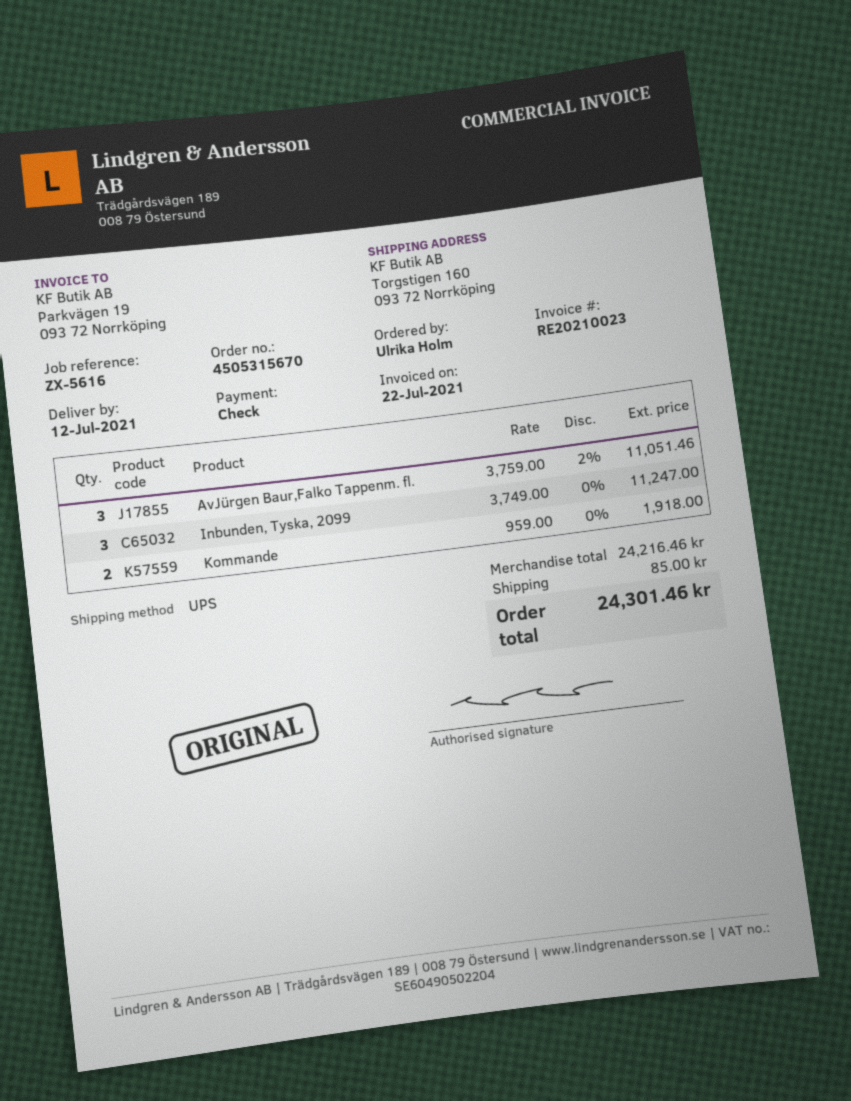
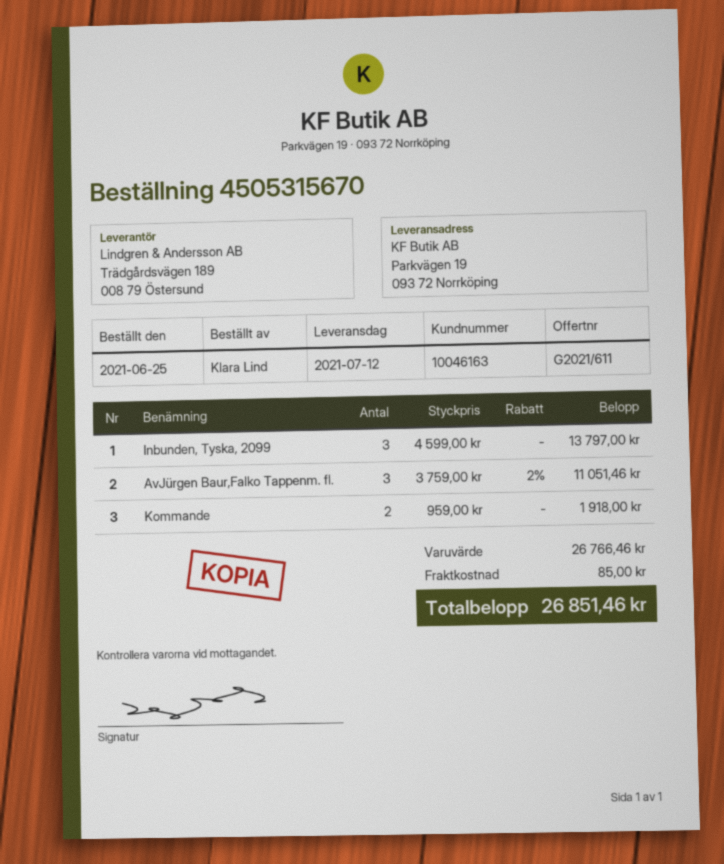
ordered by: Ulrika Holm -> Klara Lind
ship to: Torgstigen 160, 093 72 Norrköping -> Parkvägen 19, 093 72 Norrköping
Inbunden, Tyska, 2099: 3 x 3749.00 = 11247.00 -> 3 x 4599.00 = 13797.00
subtotal: 24216.46 -> 26766.46
total: 24301.46 -> 26851.46

